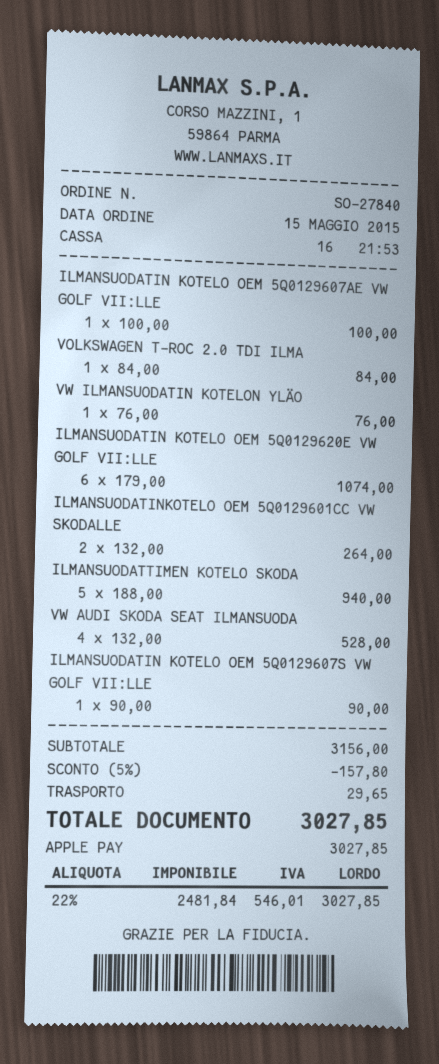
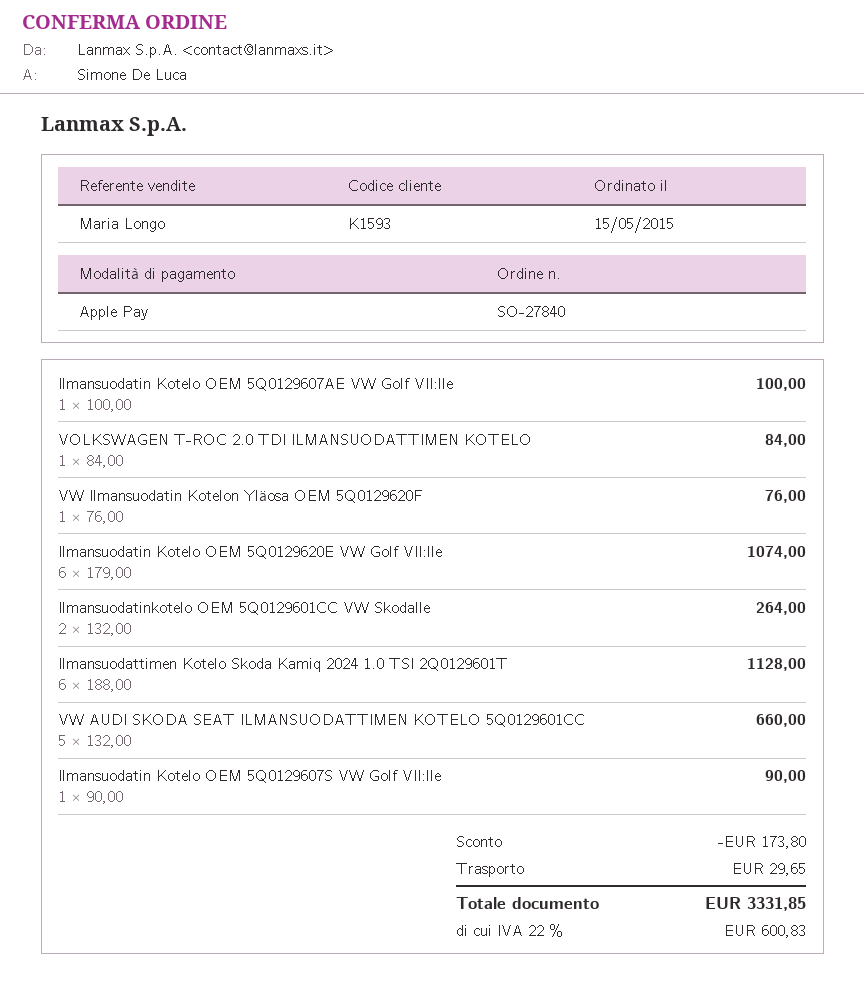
ILMANSUODATTIMEN KOTELO SKODA: 5 x 188.00 = 940.00 -> 6 x 188.00 = 1128.00
VW AUDI SKODA SEAT ILMANSUODA: 4 x 132.00 = 528.00 -> 5 x 132.00 = 660.00
discount: 157.80 -> 173.80
tax: 22% = 546.01 -> 22% = 600.83
total: 3027.85 -> 3331.85

